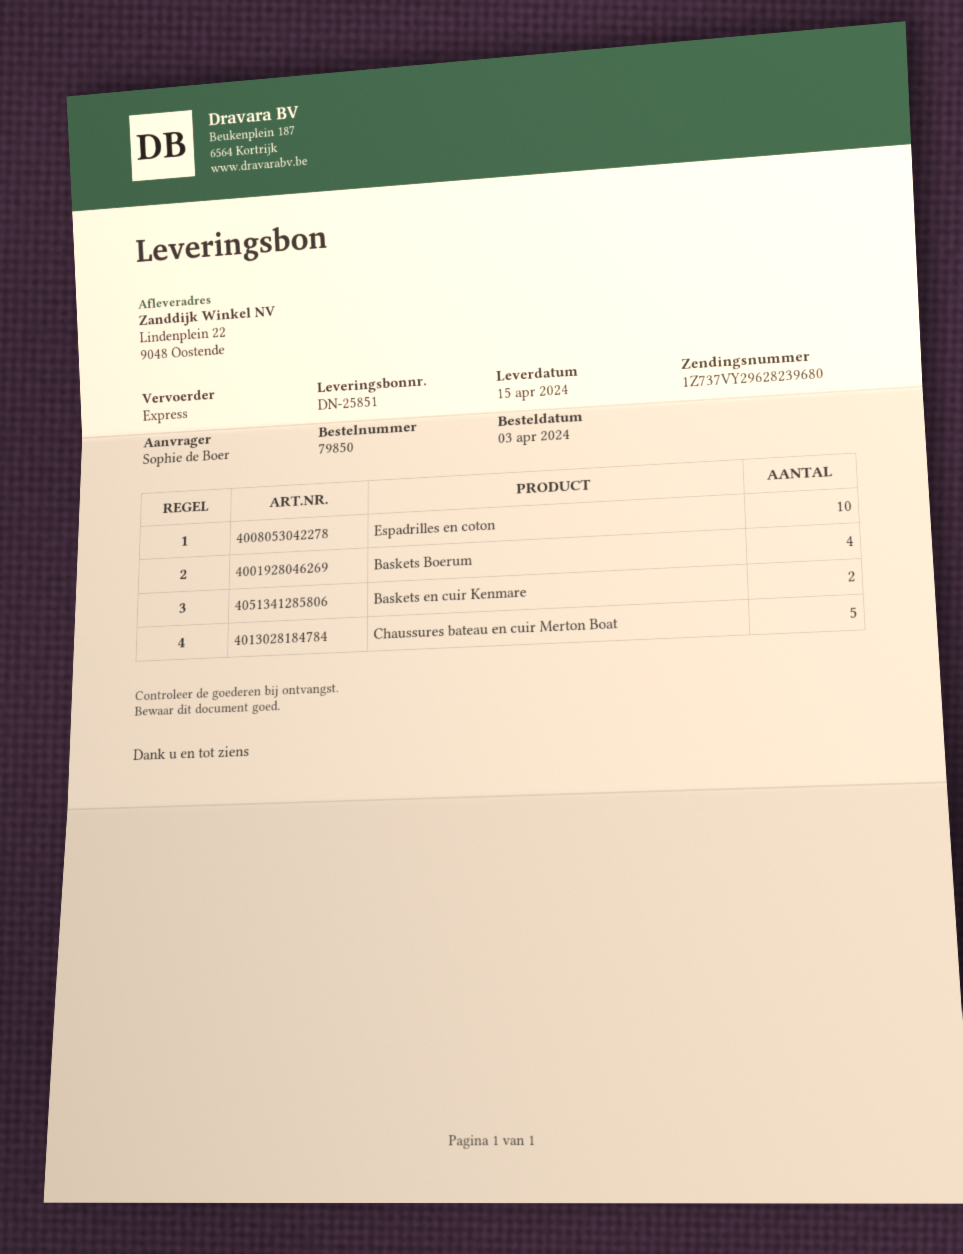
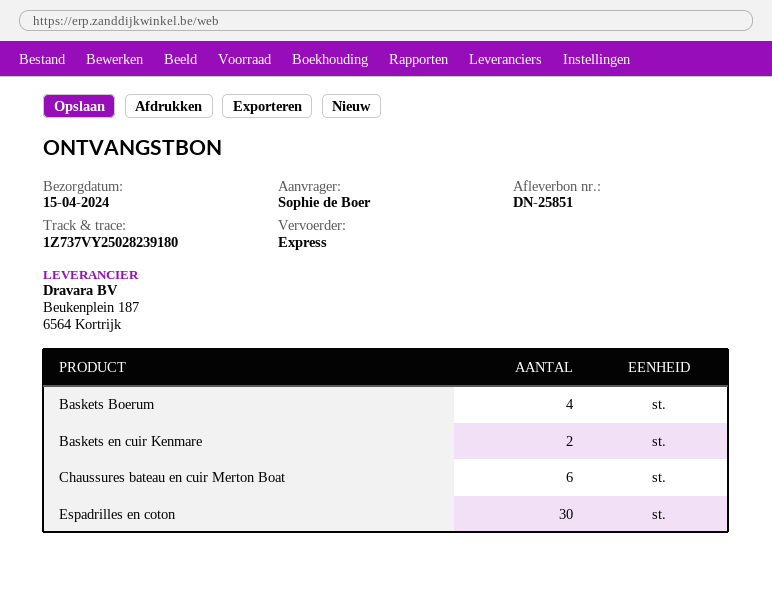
tracking number: 1Z737VY29628239680 -> 1Z737VY25028239180
Espadrilles en coton: 10 -> 30
Chaussures bateau en cuir Merton Boat: 5 -> 6

